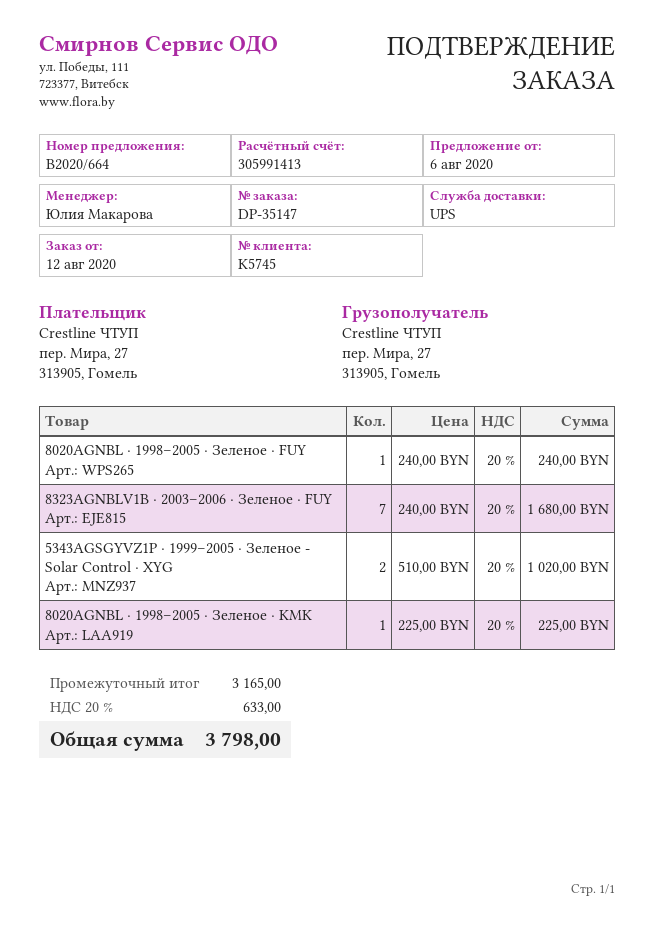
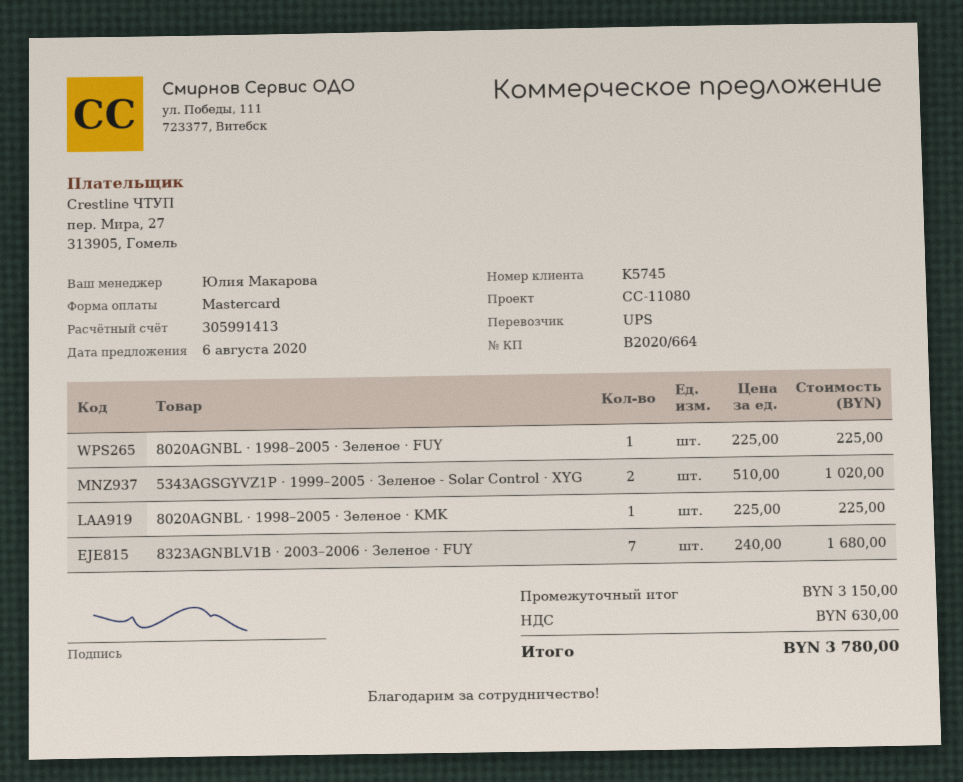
8020AGNBL · 1998–2005 · Зеленое · FUY: 1 x 240.00 = 240.00 -> 1 x 225.00 = 225.00
subtotal: 3165.00 -> 3150.00
tax: 633.00 -> 630.00
total: 3798.00 -> 3780.00

